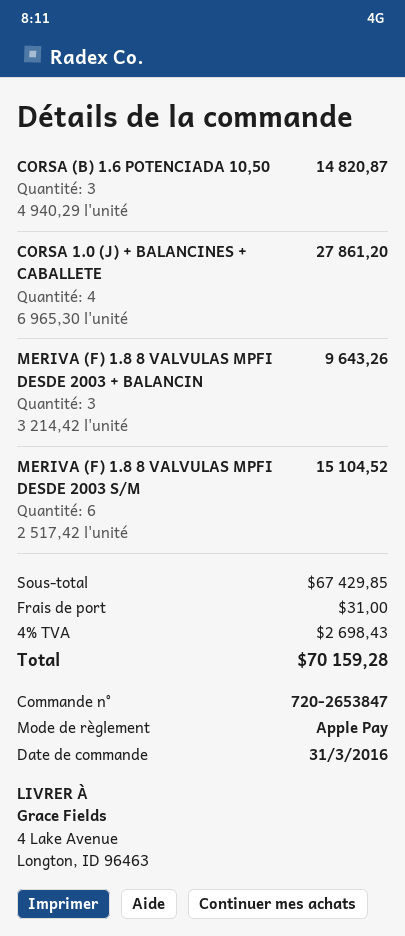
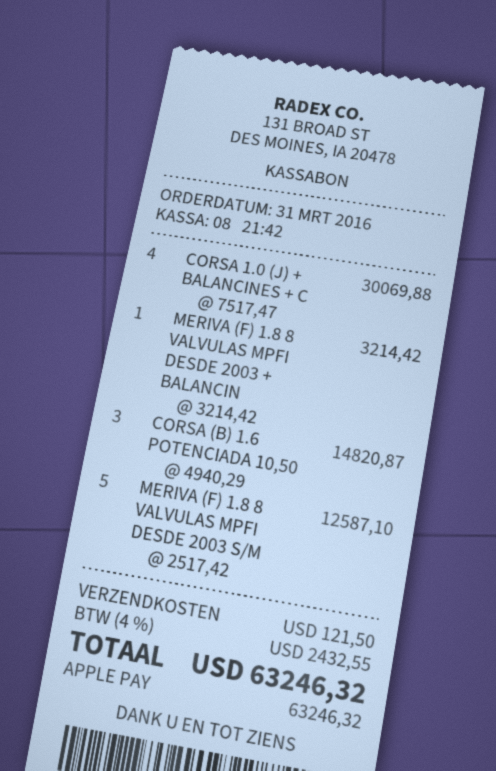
CORSA 1.0 (J) + BALANCINES + CABALLETE: 4 x 6965.30 = 27861.20 -> 4 x 7517.47 = 30069.88
MERIVA (F) 1.8 8 VALVULAS MPFI DESDE 2003 + BALANCIN: 3 x 3214.42 = 9643.26 -> 1 x 3214.42 = 3214.42
MERIVA (F) 1.8 8 VALVULAS MPFI DESDE 2003 S/M: 6 x 2517.42 = 15104.52 -> 5 x 2517.42 = 12587.10
shipping: 31.00 -> 121.50
tax: 4% = 2698.43 -> 4% = 2432.55
total: 70159.28 -> 63246.32

